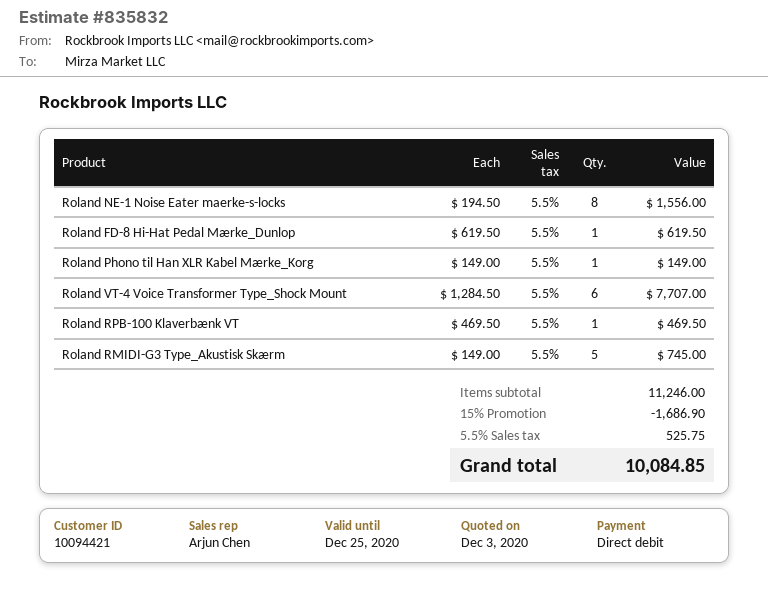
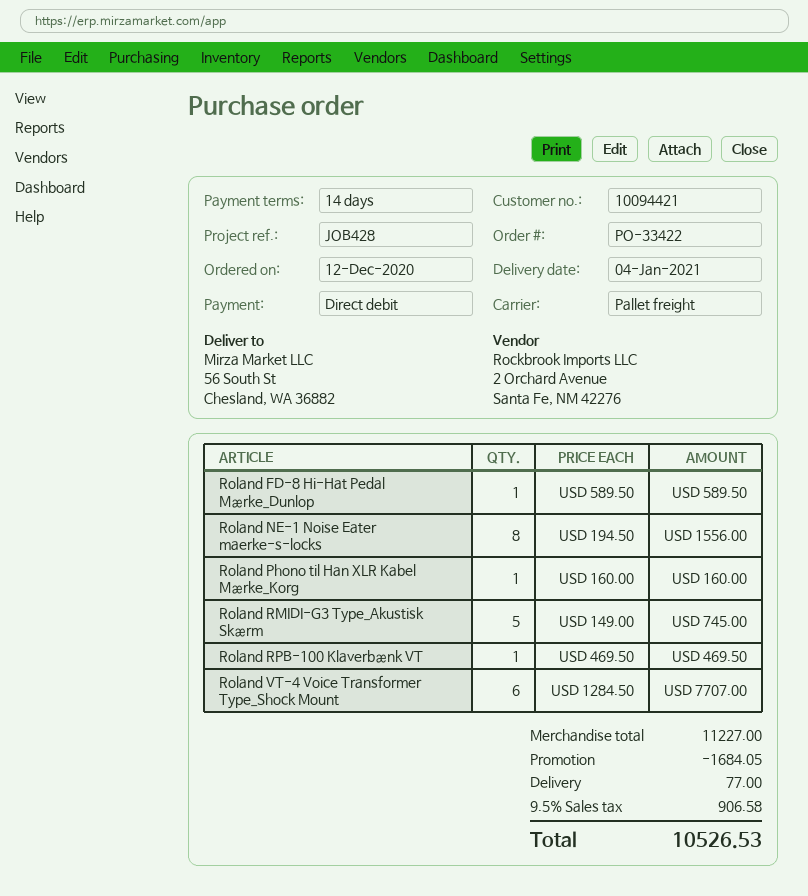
Roland FD-8 Hi-Hat Pedal Mærke_Dunlop: 1 x 619.50 = 619.50 -> 1 x 589.50 = 589.50
Roland Phono til Han XLR Kabel Mærke_Korg: 1 x 149.00 = 149.00 -> 1 x 160.00 = 160.00
subtotal: 11246.00 -> 11227.00
discount: 1686.90 -> 1684.05
shipping: none -> 77.00
tax: 5.5% = 525.75 -> 9.5% = 906.58
total: 10084.85 -> 10526.53

